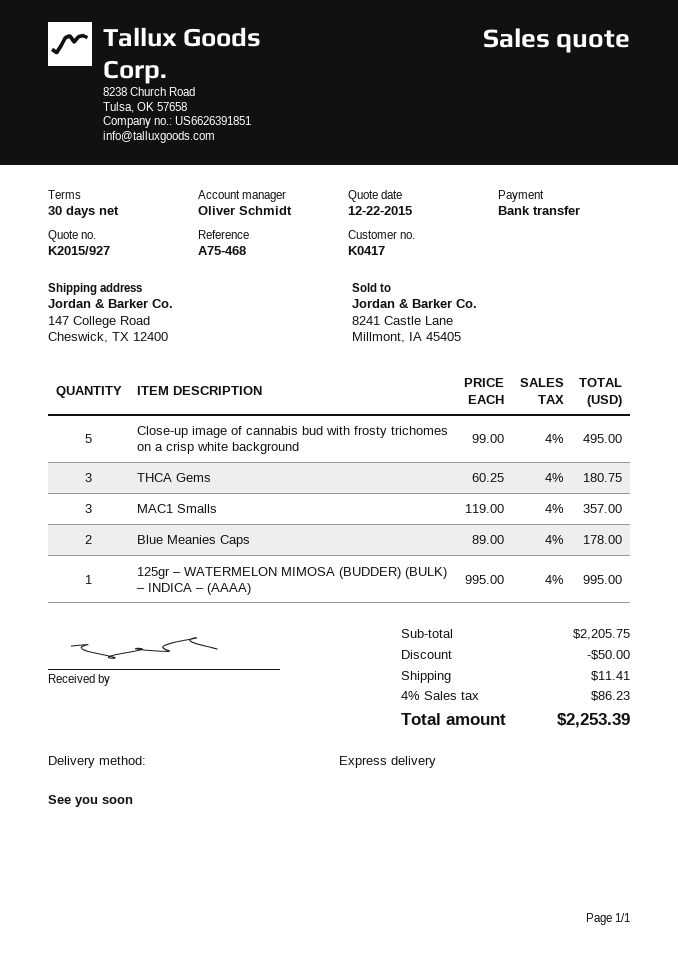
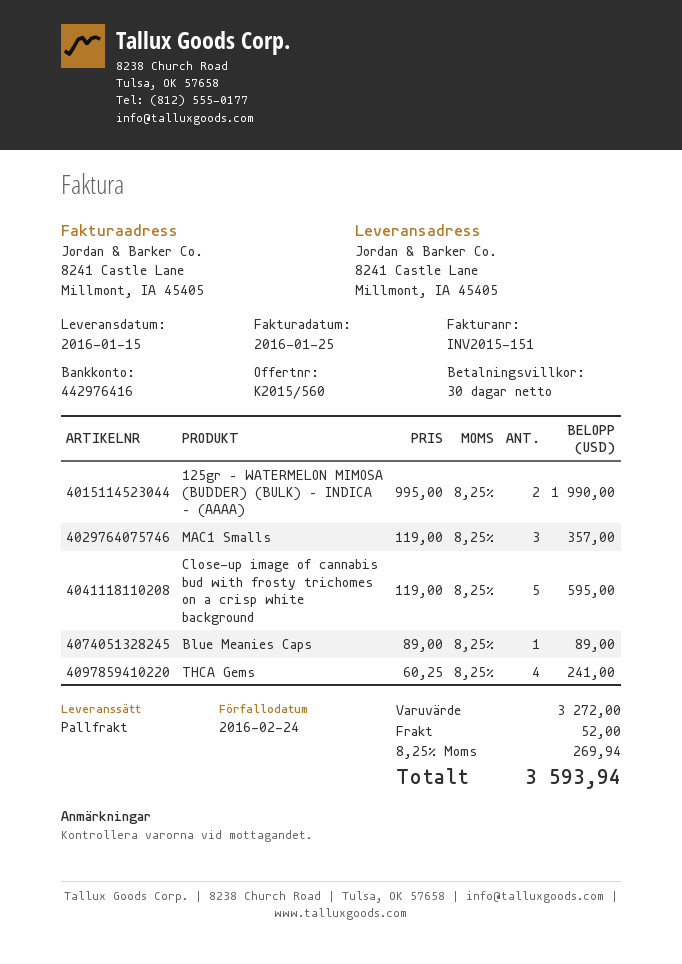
quote number: K2015/927 -> K2015/560
shipping method: express -> pallet freight
ship to: 147 College Road, Cheswick, TX 12400 -> 8241 Castle Lane, Millmont, IA 45405
Close-up image of cannabis bud with frosty trichomes on a crisp white background: 5 x 99.00 = 495.00 -> 5 x 119.00 = 595.00
THCA Gems: 3 x 60.25 = 180.75 -> 4 x 60.25 = 241.00
Blue Meanies Caps: 2 x 89.00 = 178.00 -> 1 x 89.00 = 89.00
125gr – WATERMELON MIMOSA (BUDDER) (BULK) – INDICA – (AAAA): 1 x 995.00 = 995.00 -> 2 x 995.00 = 1990.00
subtotal: 2205.75 -> 3272.00
discount: 50.00 -> none
shipping: 11.41 -> 52.00
tax: 4% = 86.23 -> 8.25% = 269.94
total: 2253.39 -> 3593.94

